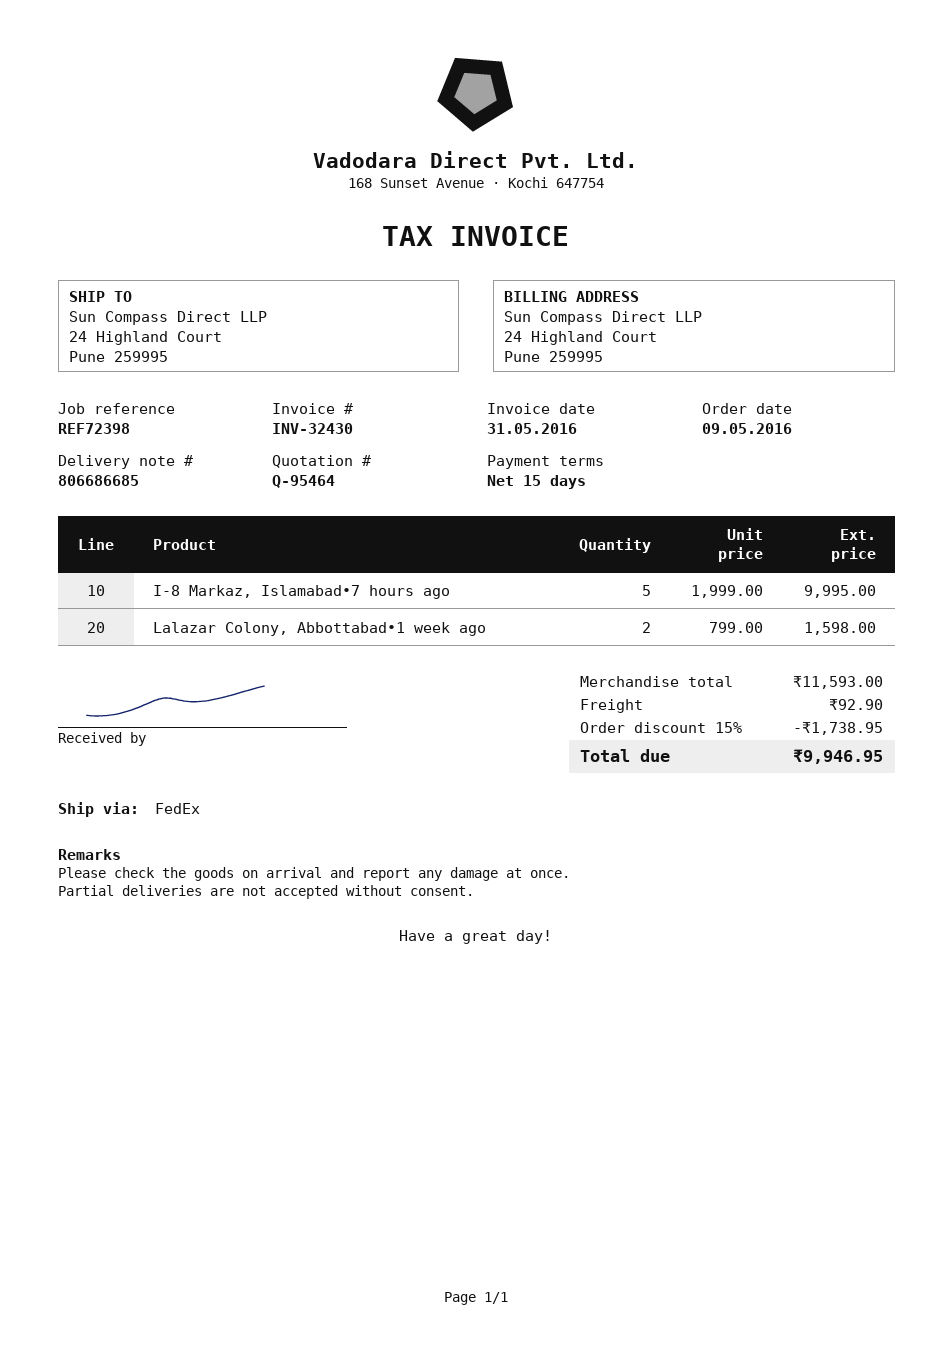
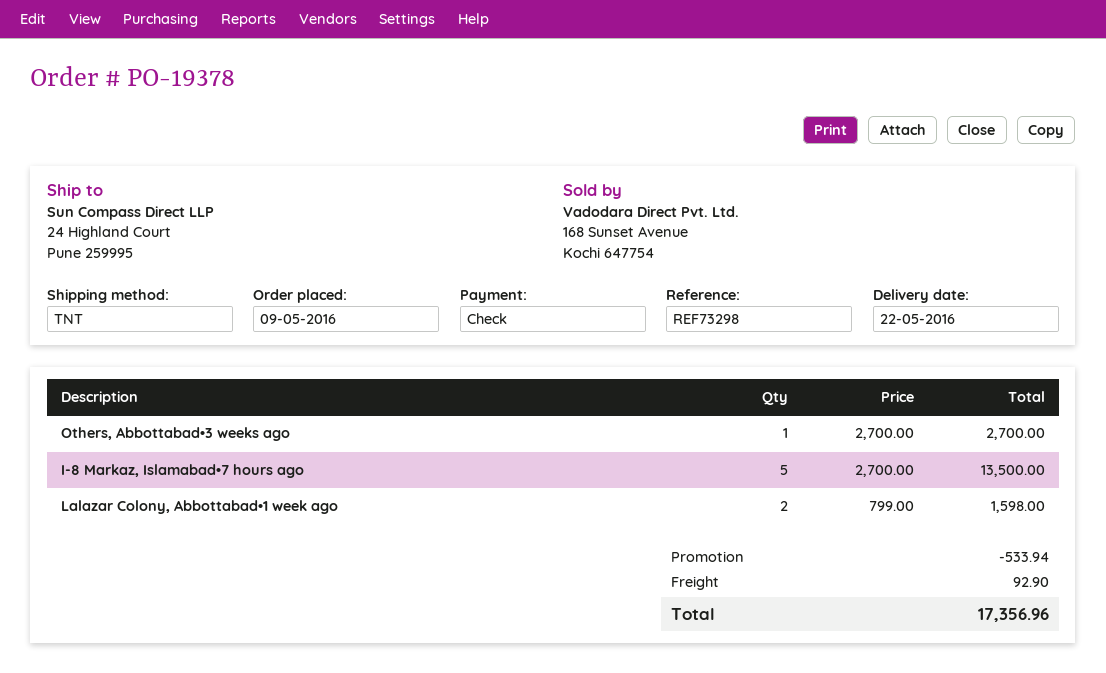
reference: REF72398 -> REF73298
shipping method: FedEx -> TNT
I-8 Markaz, Islamabad•7 hours ago: 5 x 1999.00 = 9995.00 -> 5 x 2700.00 = 13500.00
Others, Abbottabad•3 weeks ago: none -> 1 x 2700.00 = 2700.00
discount: 1738.95 -> 533.94
total: 9946.95 -> 17356.96

